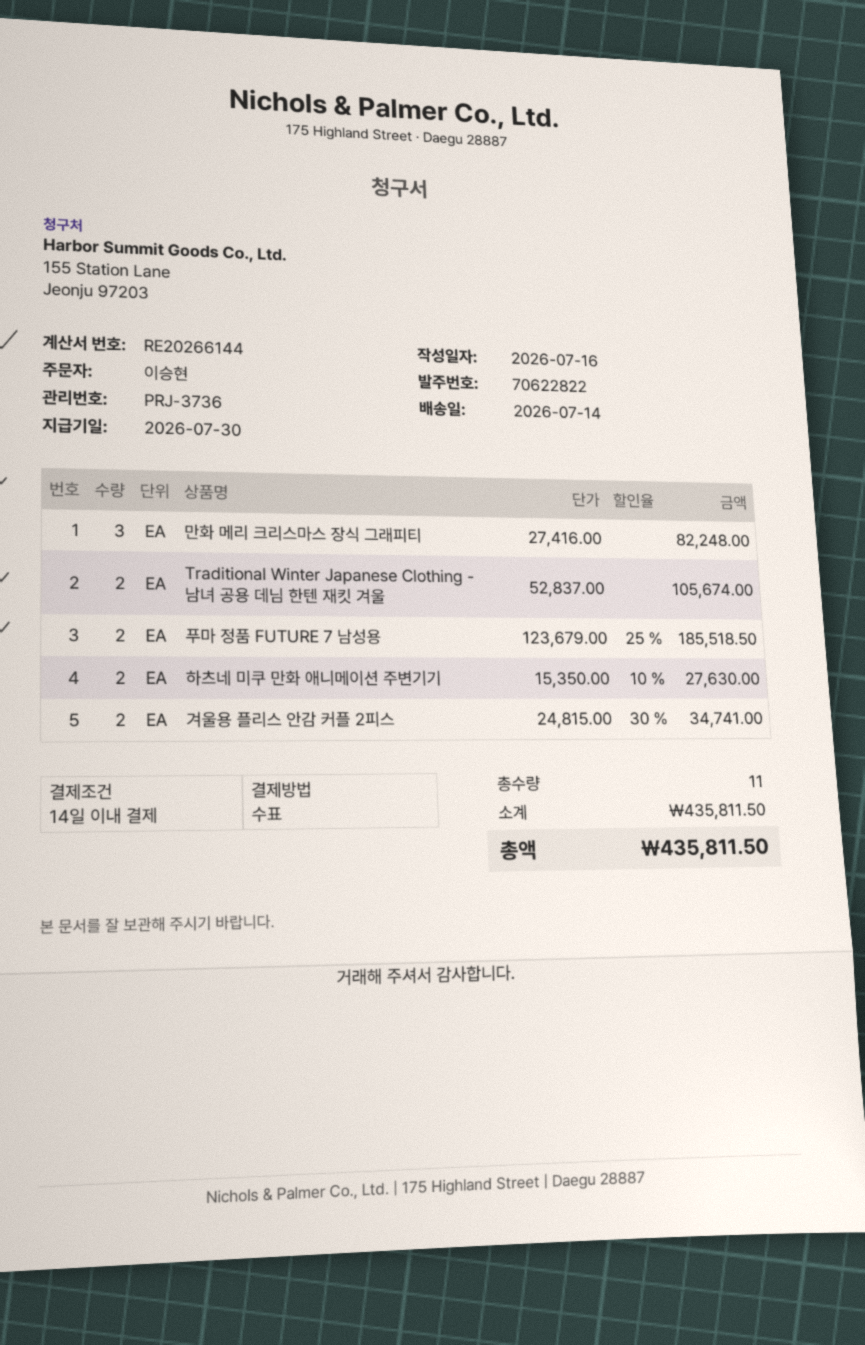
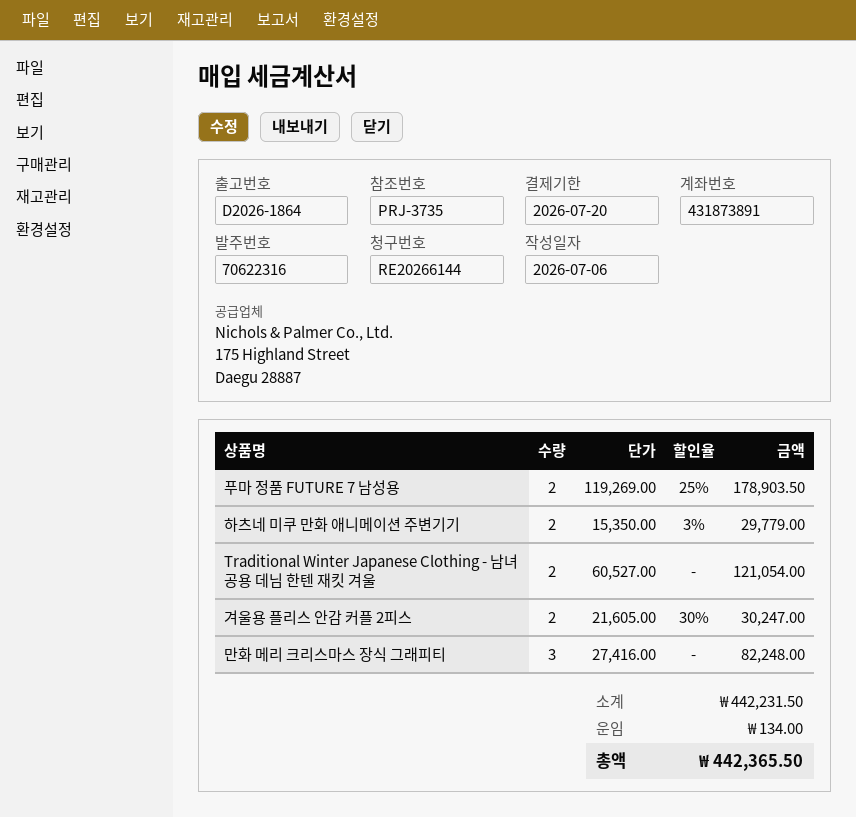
order number: 70622822 -> 70622316
invoice date: 2026-07-16 -> 2026-07-06
due date: 2026-07-30 -> 2026-07-20
reference: PRJ-3736 -> PRJ-3735
Traditional Winter Japanese Clothing - 남녀 공용 데님 한텐 재킷 겨울: 2 x 52837.00 = 105674.00 -> 2 x 60527.00 = 121054.00
푸마 정품 FUTURE 7 남성용: 2 x 123679.00 - 25% = 185518.50 -> 2 x 119269.00 - 25% = 178903.50
하츠네 미쿠 만화 애니메이션 주변기기: 2 x 15350.00 - 10% = 27630.00 -> 2 x 15350.00 - 3% = 29779.00
겨울용 플리스 안감 커플 2피스: 2 x 24815.00 - 30% = 34741.00 -> 2 x 21605.00 - 30% = 30247.00
subtotal: 435811.50 -> 442231.50
shipping: none -> 134.00
total: 435811.50 -> 442365.50

